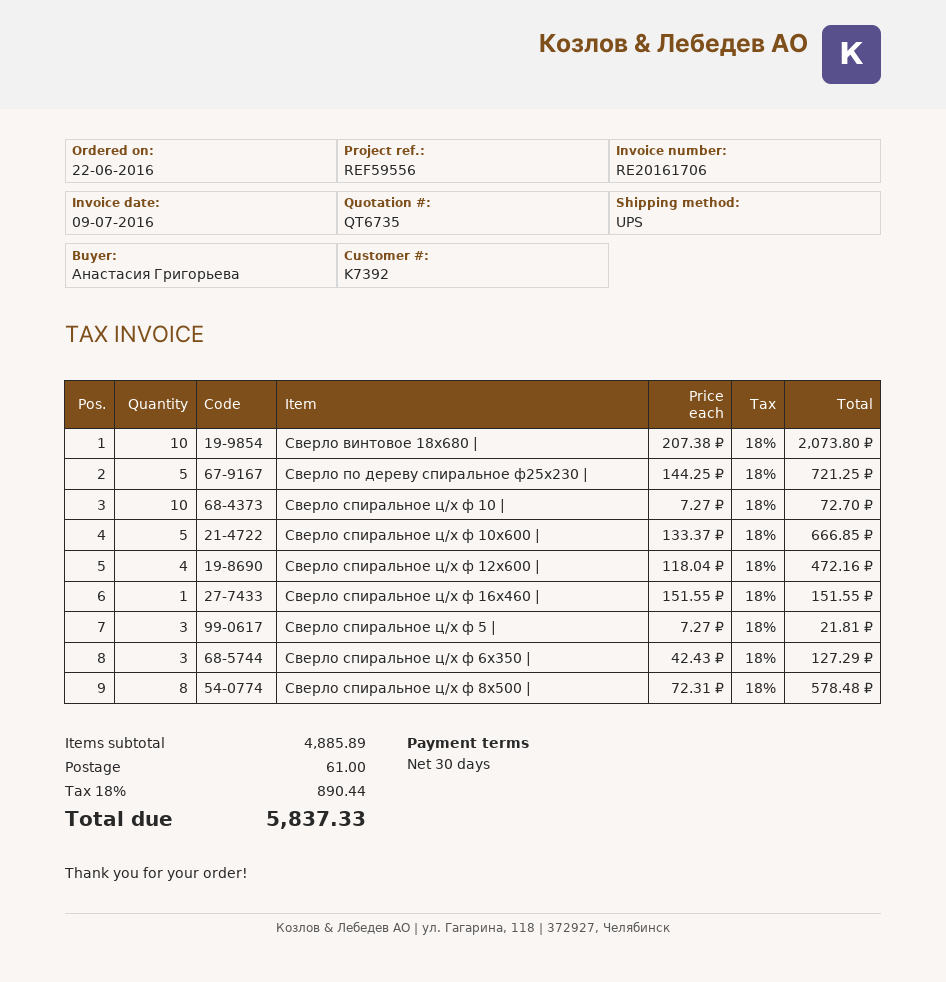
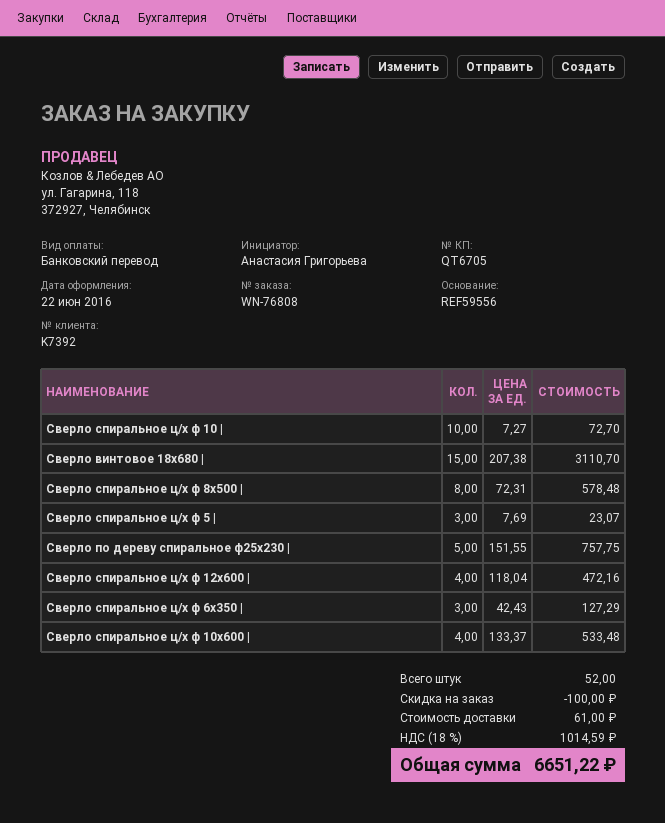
quote number: QT6735 -> QT6705
Сверло винтовое 18х680 |: 10 x 207.38 = 2073.80 -> 15 x 207.38 = 3110.70
Сверло по дереву спиральное ф25х230 |: 5 x 144.25 = 721.25 -> 5 x 151.55 = 757.75
Сверло спиральное ц/х ф 10х600 |: 5 x 133.37 = 666.85 -> 4 x 133.37 = 533.48
Сверло спиральное ц/х ф 16х460 |: 1 x 151.55 = 151.55 -> none
Сверло спиральное ц/х ф 5 |: 3 x 7.27 = 21.81 -> 3 x 7.69 = 23.07
discount: none -> 100.00
tax: 18% = 890.44 -> 18% = 1014.59
total: 5837.33 -> 6651.22

